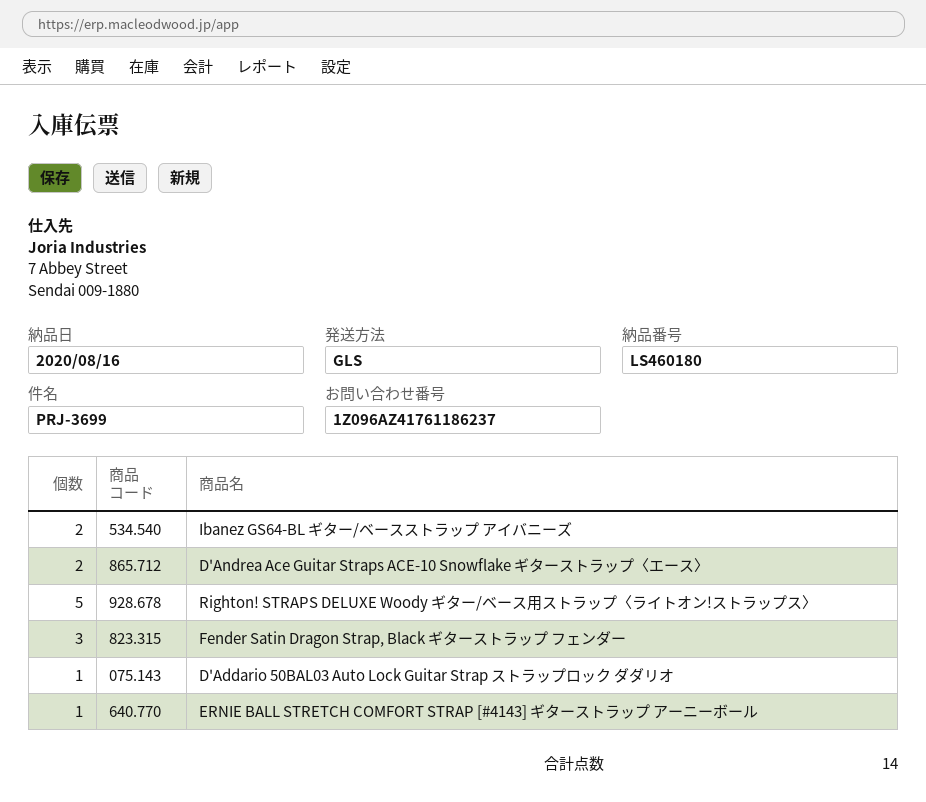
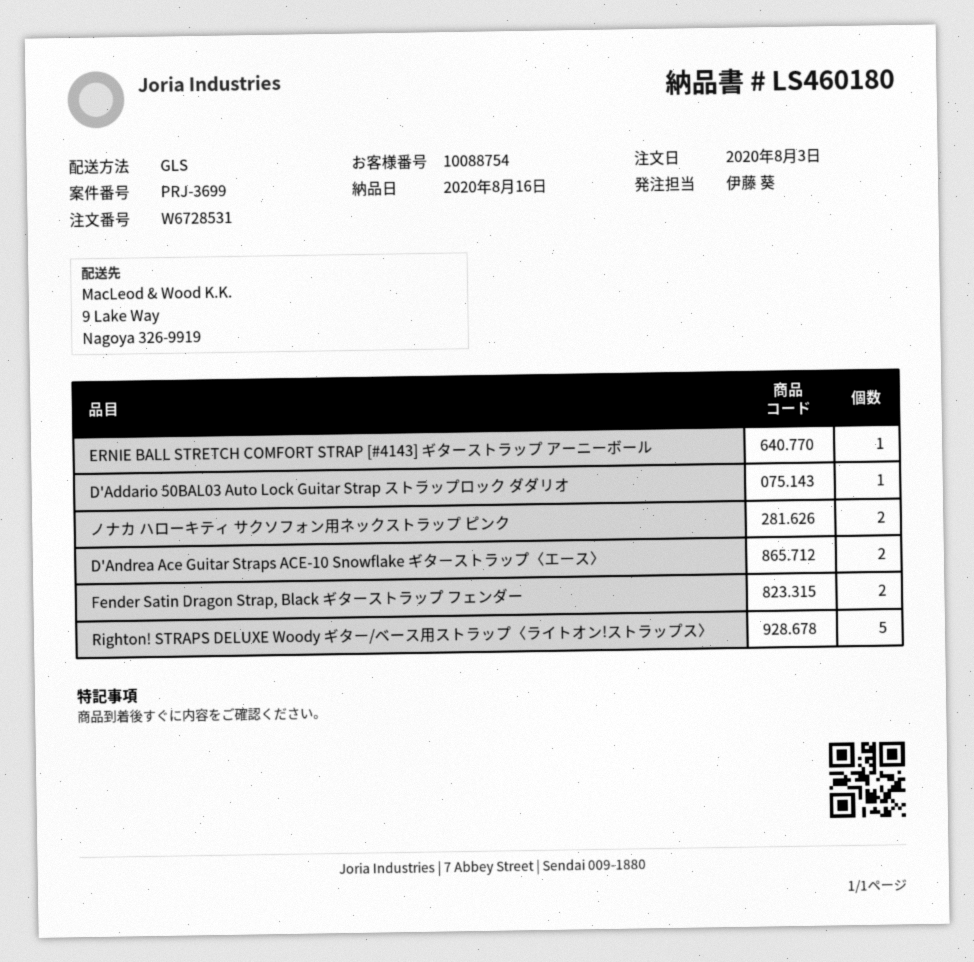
Ibanez GS64-BL ギター/ベースストラップ アイバニーズ: 2 -> none
Fender Satin Dragon Strap, Black ギターストラップ フェンダー: 3 -> 2
ノナカ ハローキティ サクソフォン用ネックストラップ ピンク: none -> 2

